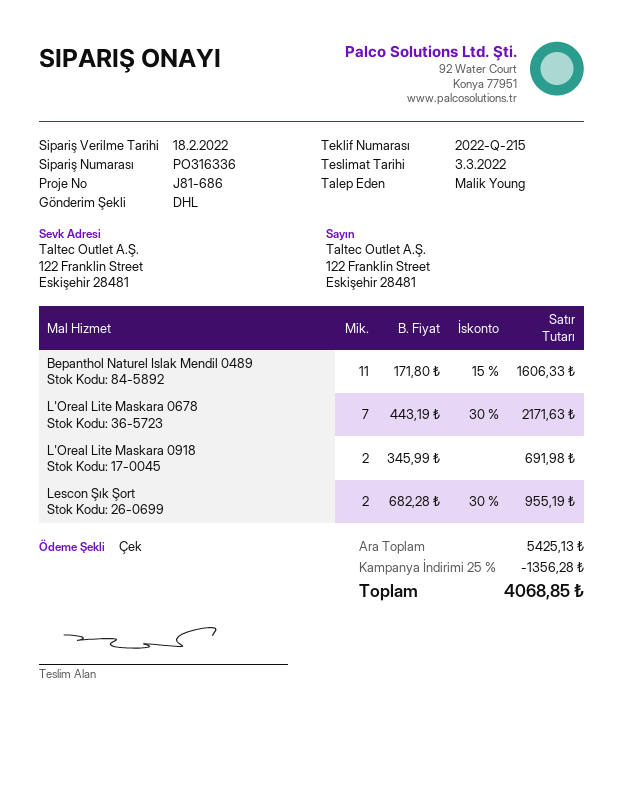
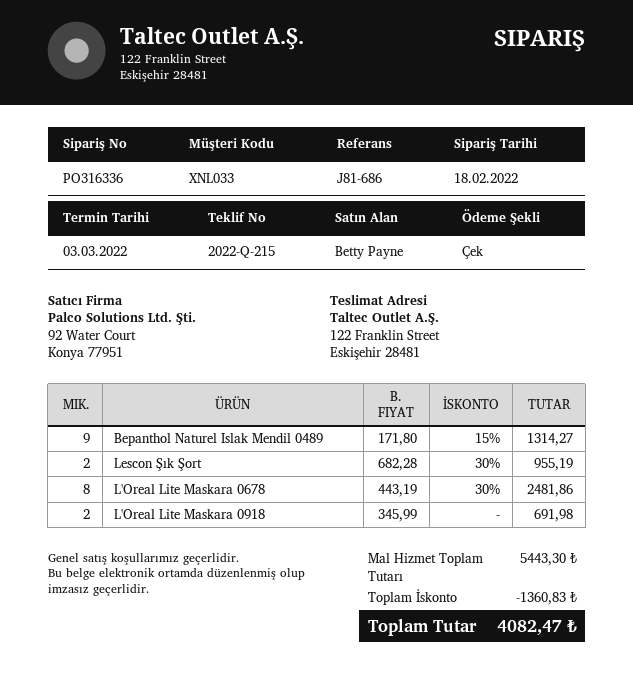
ordered by: Malik Young -> Betty Payne
Bepanthol Naturel Islak Mendil 0489: 11 x 171.80 - 15% = 1606.33 -> 9 x 171.80 - 15% = 1314.27
L'Oreal Lite Maskara 0678: 7 x 443.19 - 30% = 2171.63 -> 8 x 443.19 - 30% = 2481.86
subtotal: 5425.13 -> 5443.30
discount: 1356.28 -> 1360.83
total: 4068.85 -> 4082.47

